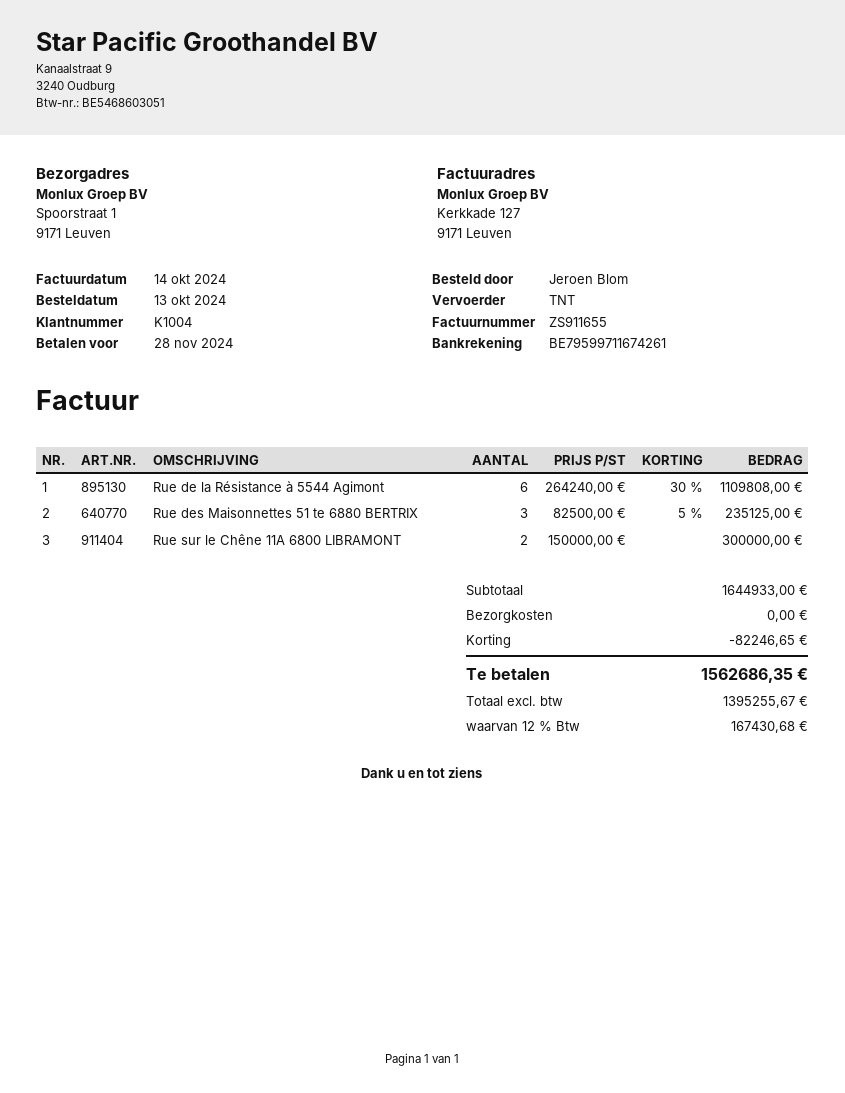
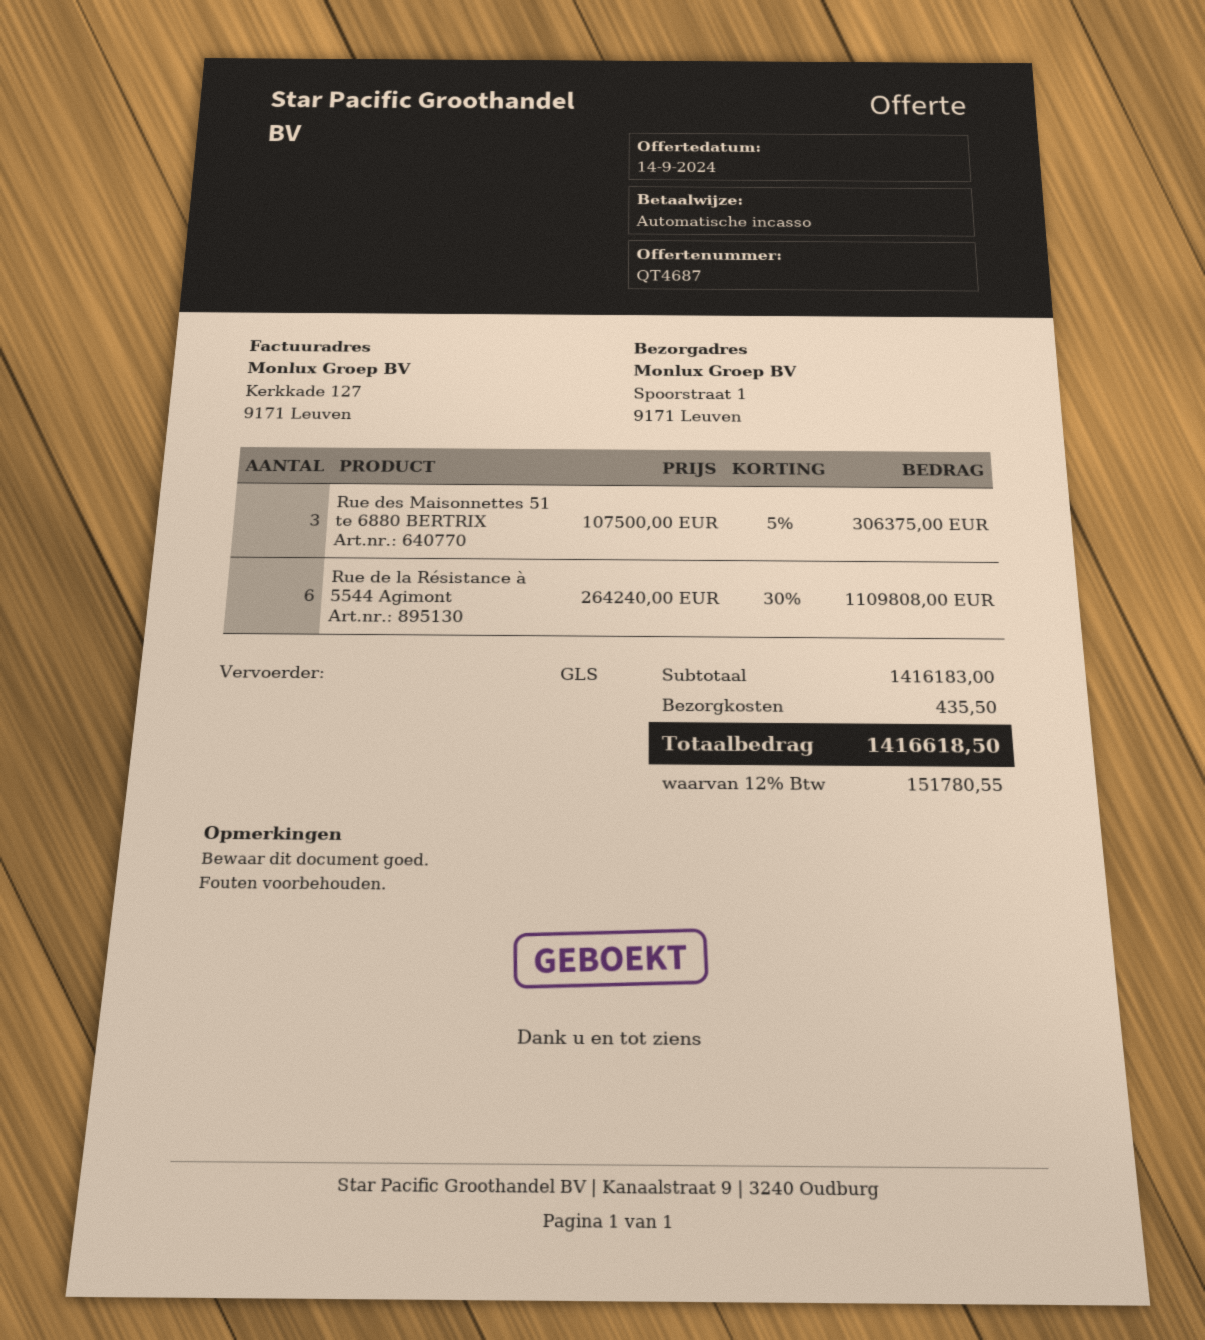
shipping method: TNT -> GLS
Rue des Maisonnettes 51 te 6880 BERTRIX: 3 x 82500.00 - 5% = 235125.00 -> 3 x 107500.00 - 5% = 306375.00
Rue sur le Chêne 11A 6800 LIBRAMONT: 2 x 150000.00 = 300000.00 -> none
subtotal: 1644933.00 -> 1416183.00
discount: 82246.65 -> none
shipping: 0.00 -> 435.50
tax: 12% = 167430.68 -> 12% = 151780.55
total: 1562686.35 -> 1416618.50

